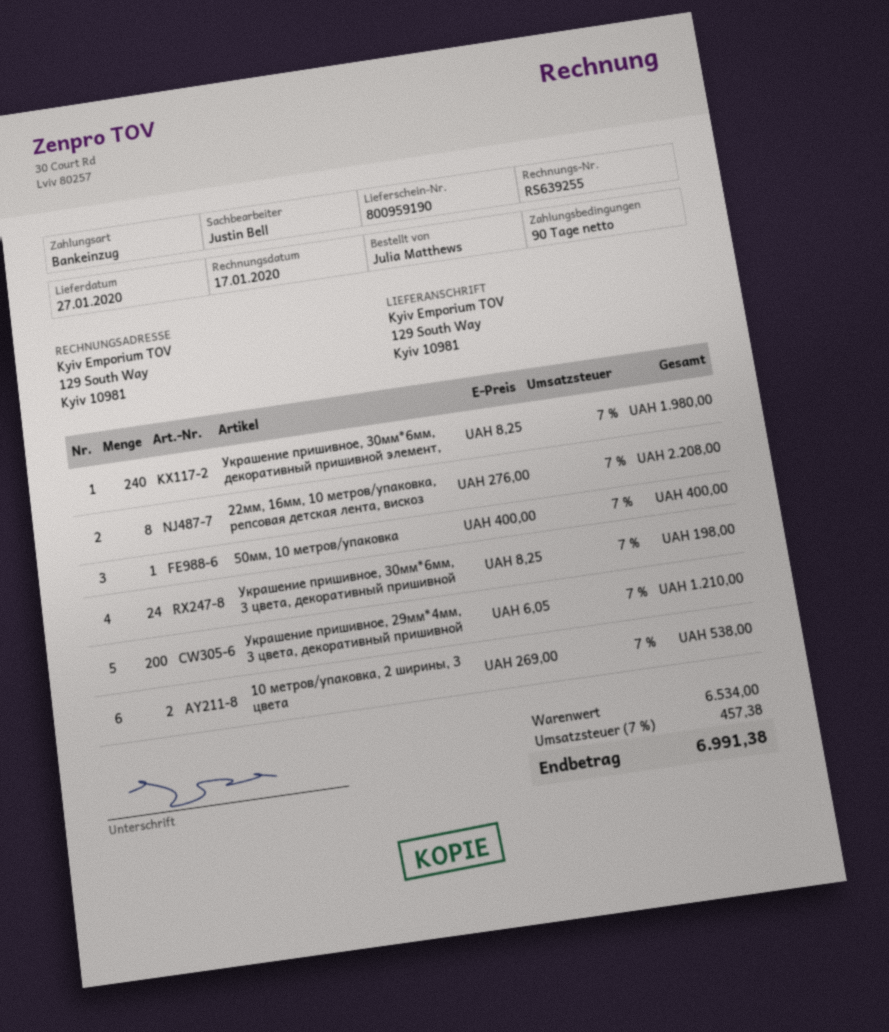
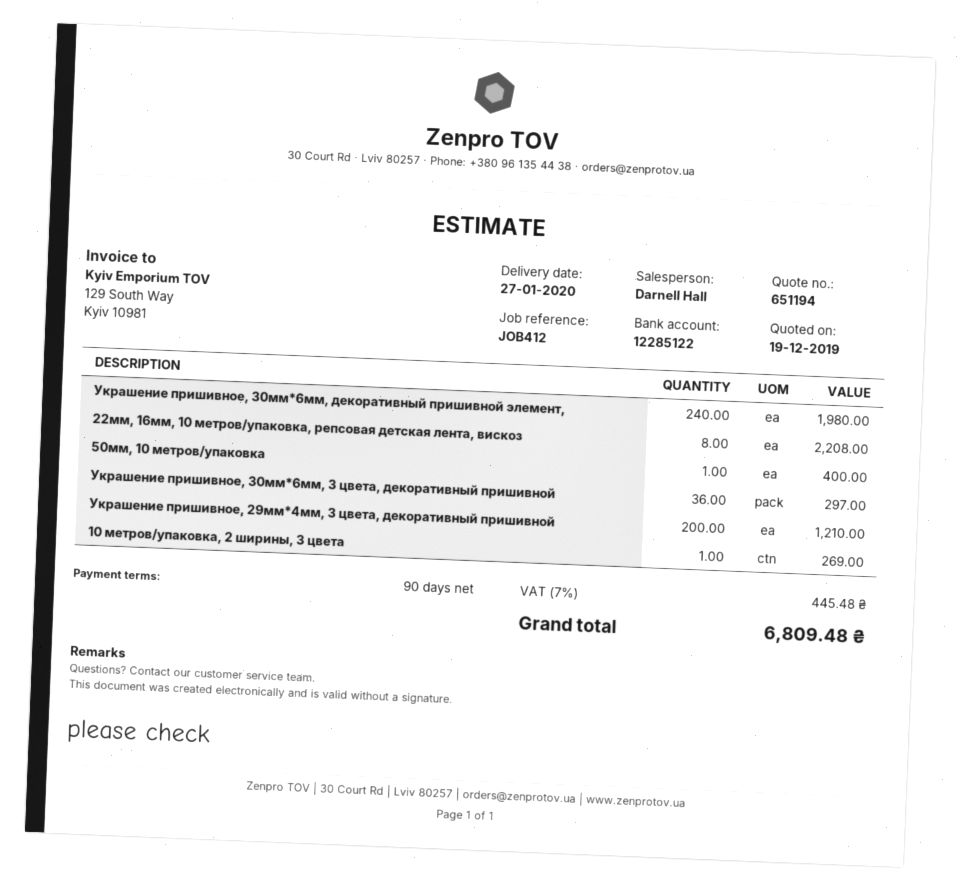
sales rep: Justin Bell -> Darnell Hall
Украшение пришивное, 30мм*6мм, 3 цвета, декоративный пришивной: 24 for 198.00 -> 36 for 297.00
10 метров/упаковка, 2 ширины, 3 цвета: 2 for 538.00 -> 1 for 269.00
tax: 7% = 457.38 -> 7% = 445.48
total: 6991.38 -> 6809.48

